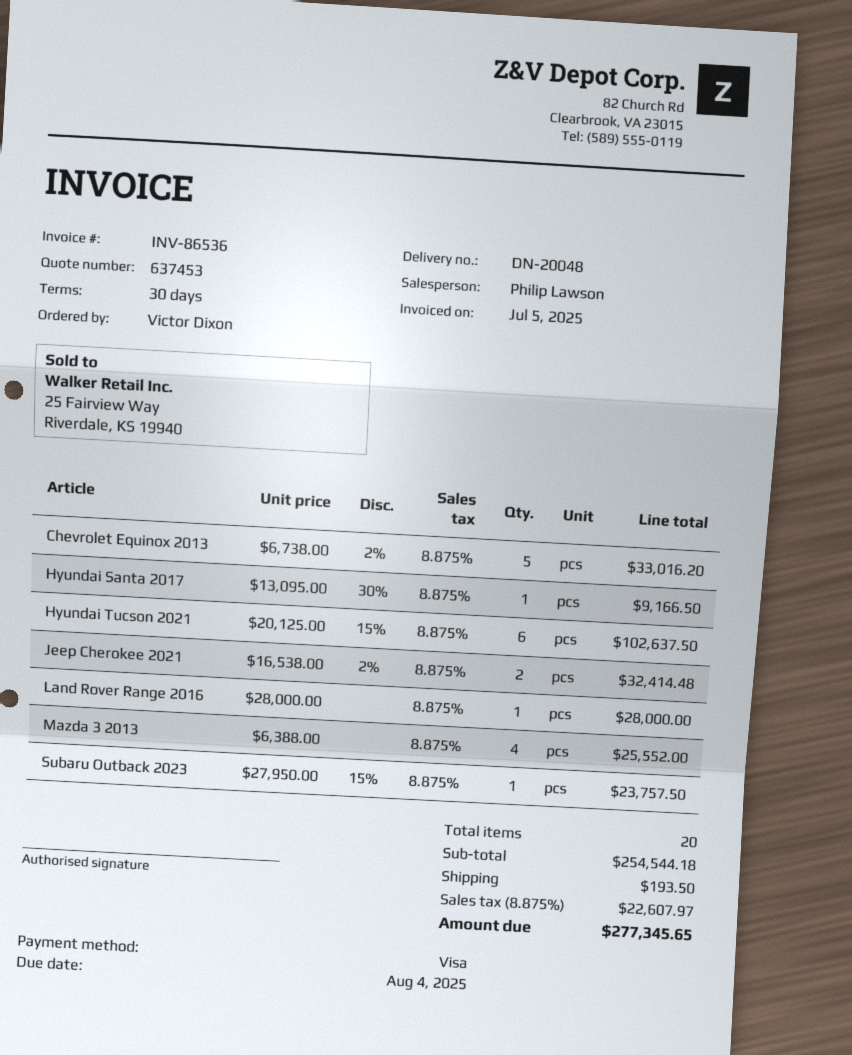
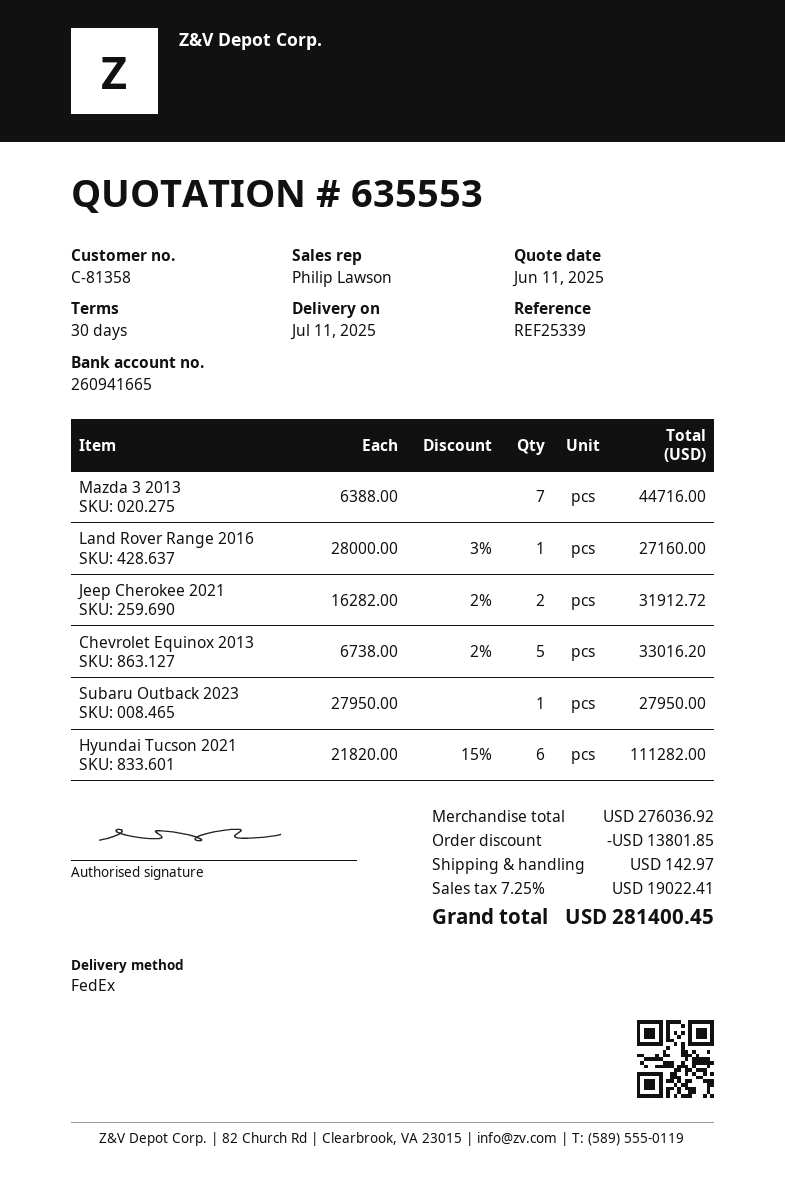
quote number: 637453 -> 635553
Hyundai Santa 2017: 1 x 13095.00 - 30% = 9166.50 -> none
Hyundai Tucson 2021: 6 x 20125.00 - 15% = 102637.50 -> 6 x 21820.00 - 15% = 111282.00
Jeep Cherokee 2021: 2 x 16538.00 - 2% = 32414.48 -> 2 x 16282.00 - 2% = 31912.72
Land Rover Range 2016: 1 x 28000.00 = 28000.00 -> 1 x 28000.00 - 3% = 27160.00
Mazda 3 2013: 4 x 6388.00 = 25552.00 -> 7 x 6388.00 = 44716.00
Subaru Outback 2023: 1 x 27950.00 - 15% = 23757.50 -> 1 x 27950.00 = 27950.00
subtotal: 254544.18 -> 276036.92
discount: none -> 13801.85
shipping: 193.50 -> 142.97
tax: 8.875% = 22607.97 -> 7.25% = 19022.41
total: 277345.65 -> 281400.45

